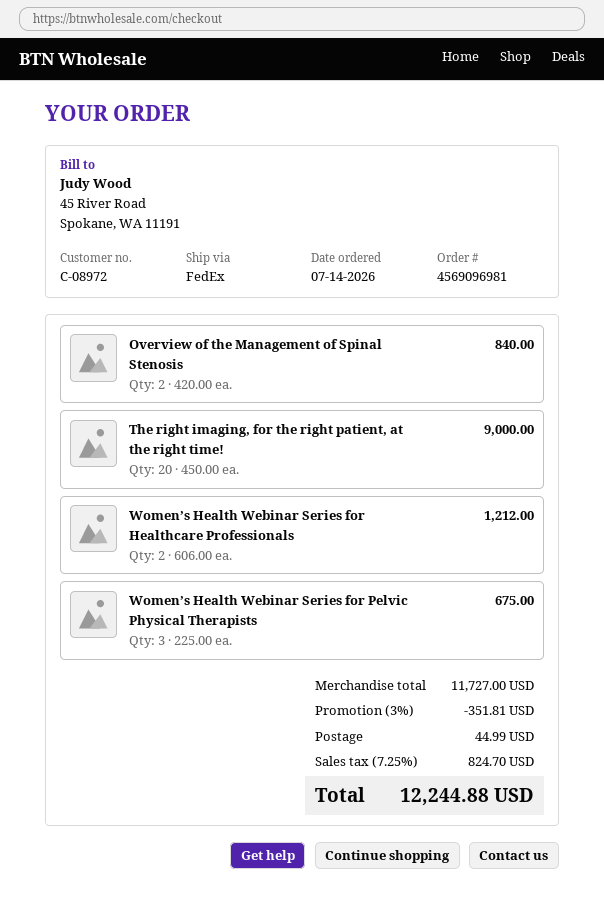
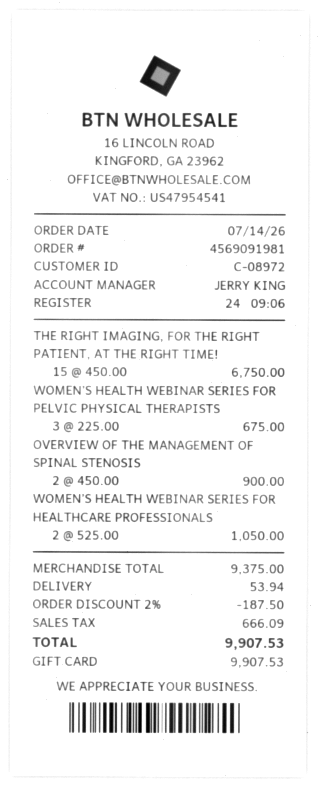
order number: 4569096981 -> 4569091981
Overview of the Management of Spinal Stenosis: 2 x 420.00 = 840.00 -> 2 x 450.00 = 900.00
The right imaging, for the right patient, at the right time!: 20 x 450.00 = 9000.00 -> 15 x 450.00 = 6750.00
Women’s Health Webinar Series for Healthcare Professionals: 2 x 606.00 = 1212.00 -> 2 x 525.00 = 1050.00
subtotal: 11727.00 -> 9375.00
discount: 3% = 351.81 -> 2% = 187.50
shipping: 44.99 -> 53.94
tax: 824.70 -> 666.09
total: 12244.88 -> 9907.53

